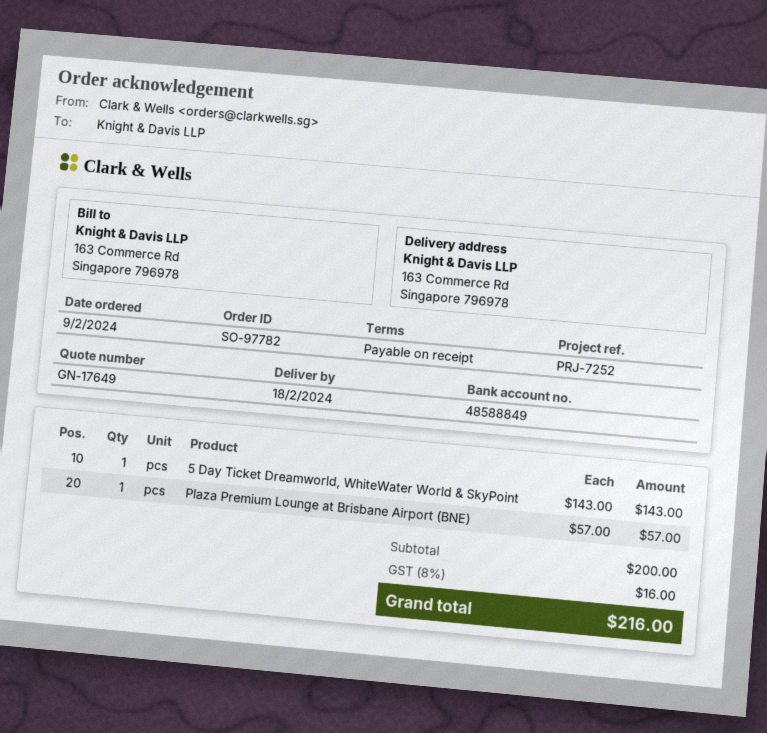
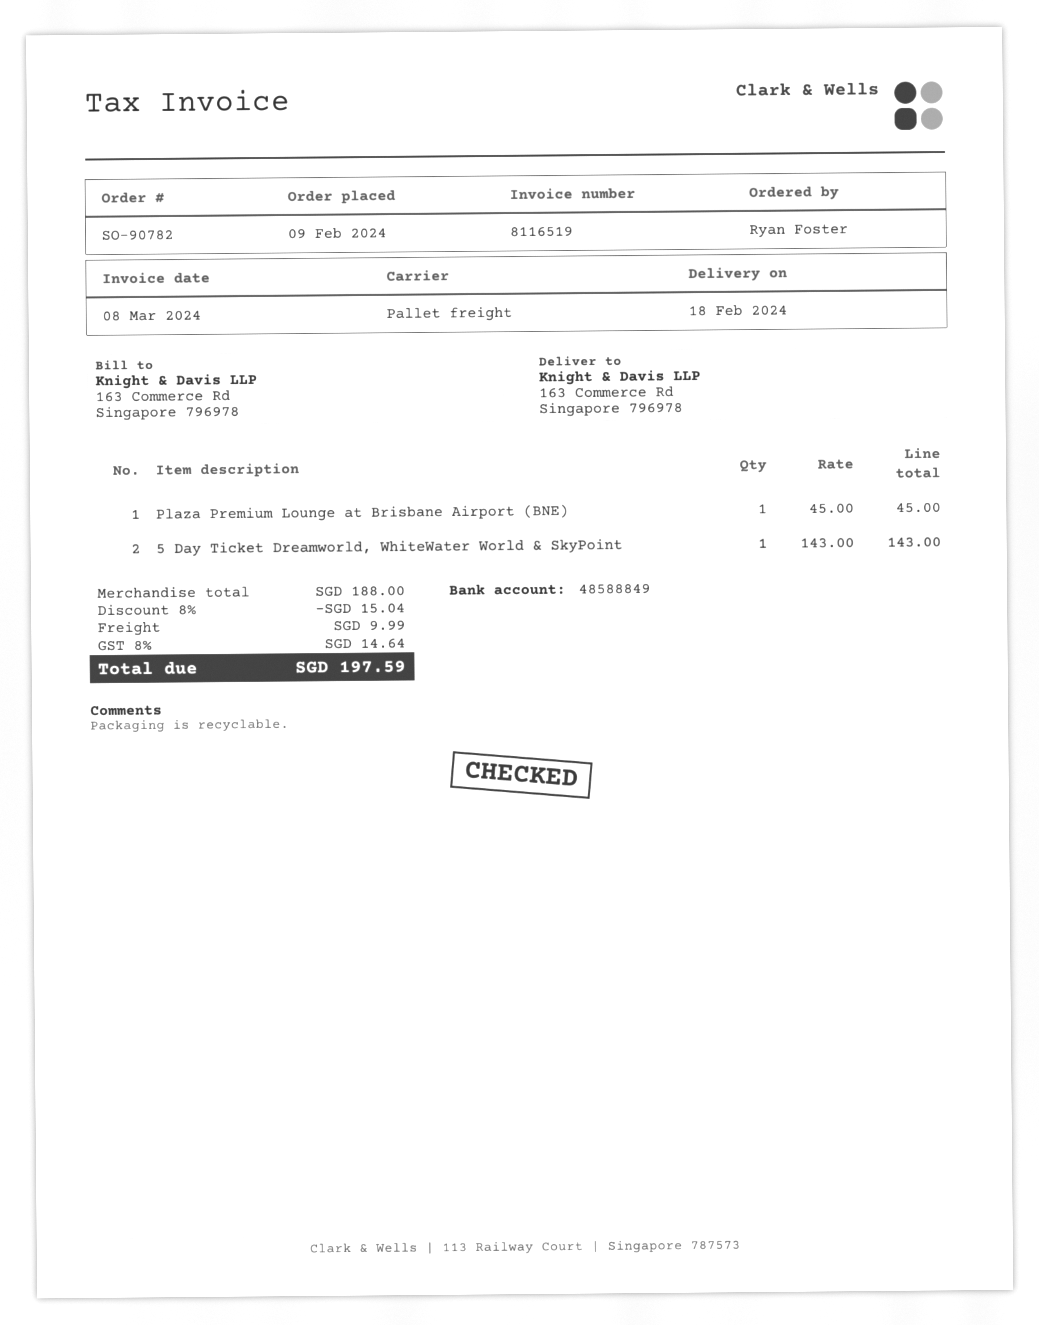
order number: SO-97782 -> SO-90782
Plaza Premium Lounge at Brisbane Airport (BNE): 1 x 57.00 = 57.00 -> 1 x 45.00 = 45.00
subtotal: 200.00 -> 188.00
discount: none -> 8% = 15.04
shipping: none -> 9.99
tax: 8% = 16.00 -> 8% = 14.64
total: 216.00 -> 197.59

